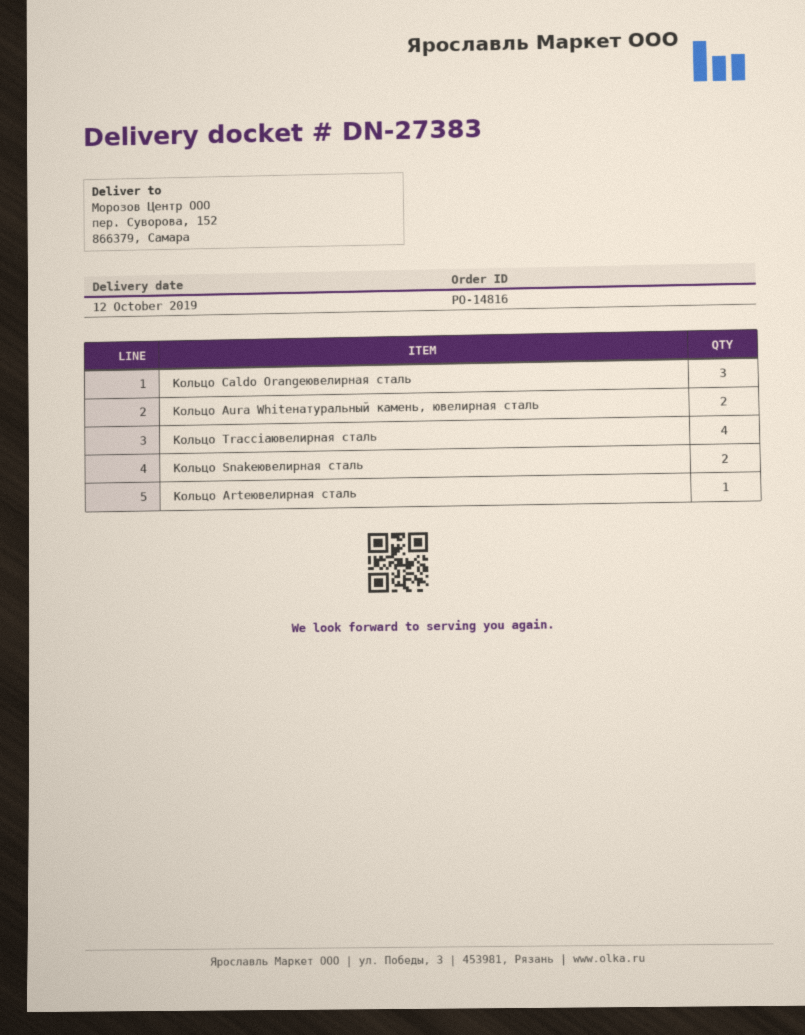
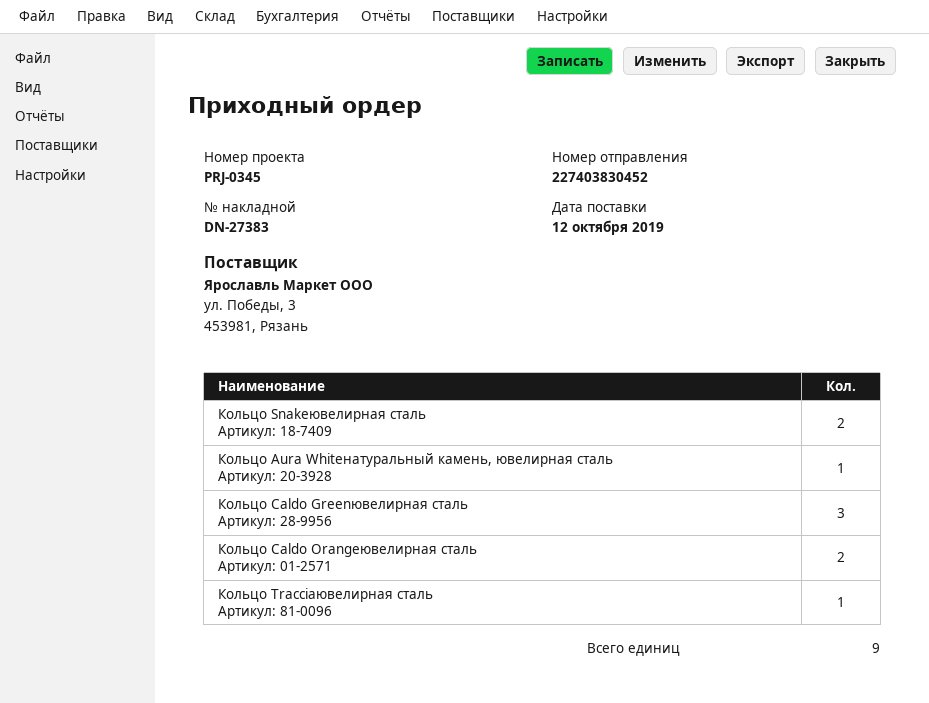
Кольцо Caldo Orangeювелирная сталь: 3 -> 2
Кольцо Aura Whiteнатуральный камень, ювелирная сталь: 2 -> 1
Кольцо Tracciaювелирная сталь: 4 -> 1
Кольцо Arteювелирная сталь: 1 -> none
Кольцо Caldo Greenювелирная сталь: none -> 3

